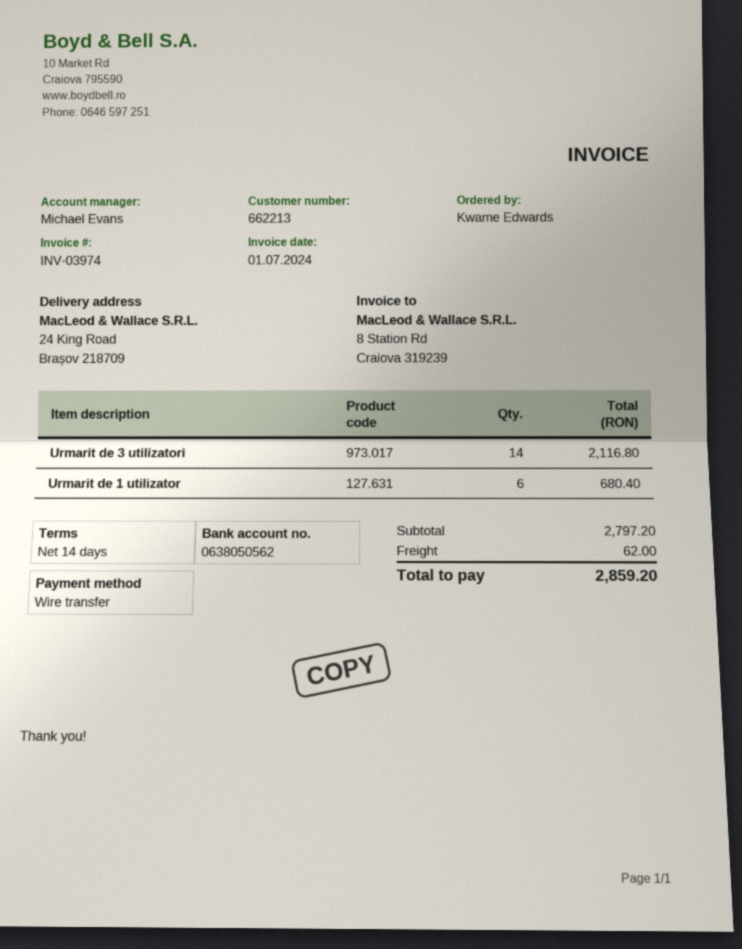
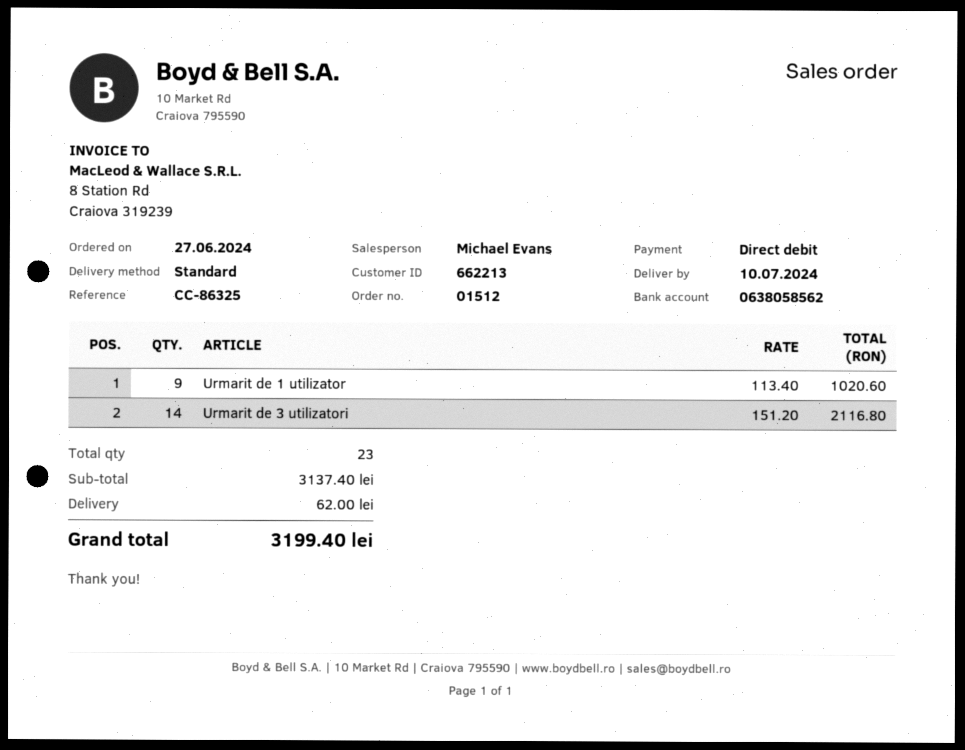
payment method: bank transfer -> direct debit
bank account: 0638050562 -> 0638058562
Urmarit de 1 utilizator: 6 for 680.40 -> 9 for 1020.60
subtotal: 2797.20 -> 3137.40
total: 2859.20 -> 3199.40

